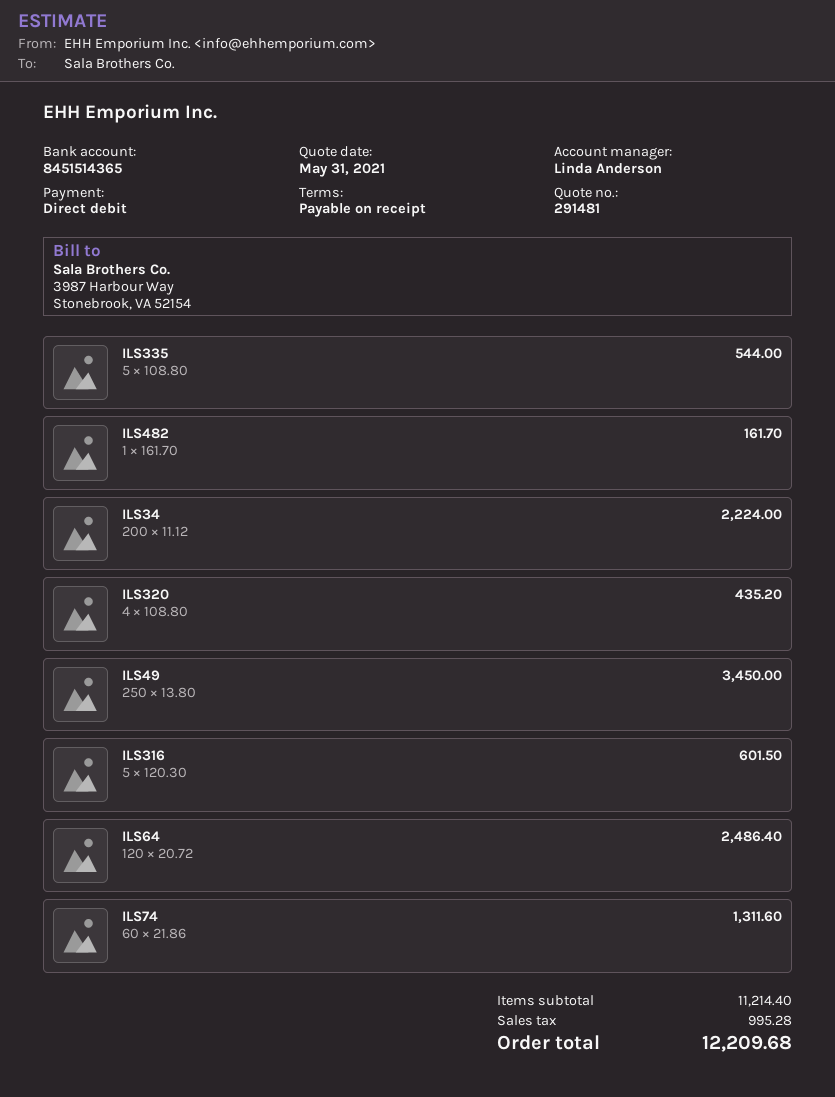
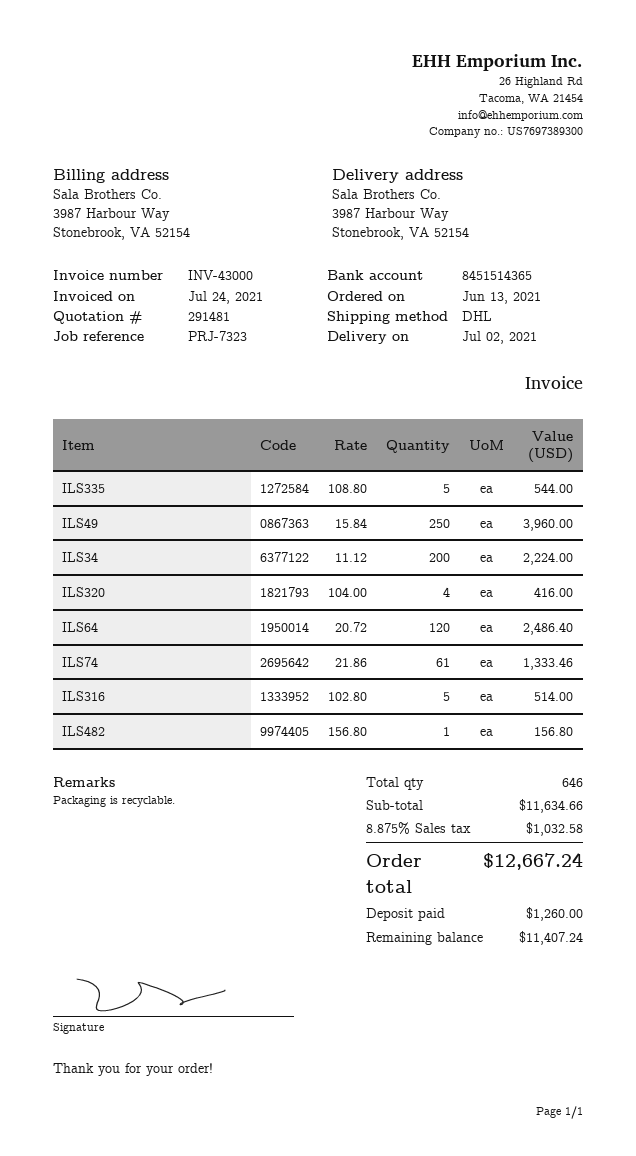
ILS482: 1 x 161.70 = 161.70 -> 1 x 156.80 = 156.80
ILS320: 4 x 108.80 = 435.20 -> 4 x 104.00 = 416.00
ILS49: 250 x 13.80 = 3450.00 -> 250 x 15.84 = 3960.00
ILS316: 5 x 120.30 = 601.50 -> 5 x 102.80 = 514.00
ILS74: 60 x 21.86 = 1311.60 -> 61 x 21.86 = 1333.46
subtotal: 11214.40 -> 11634.66
tax: 995.28 -> 1032.58
total: 12209.68 -> 12667.24

